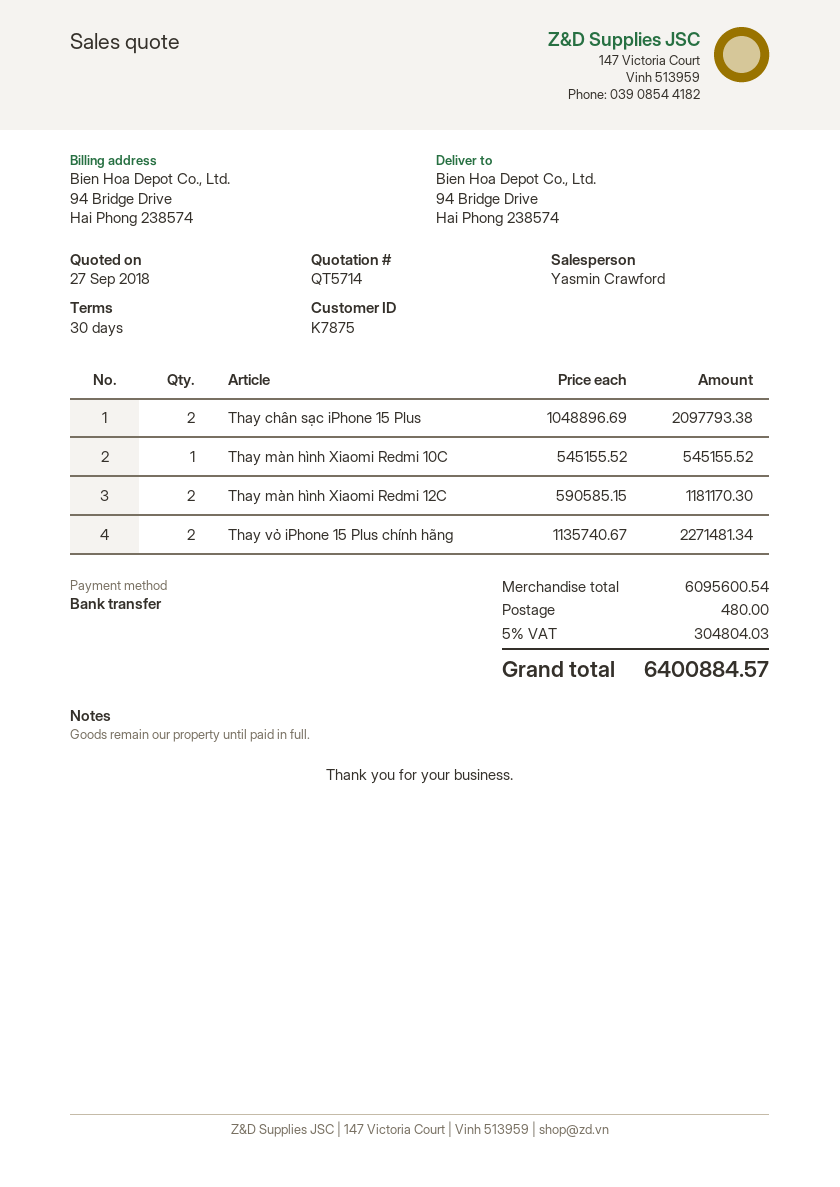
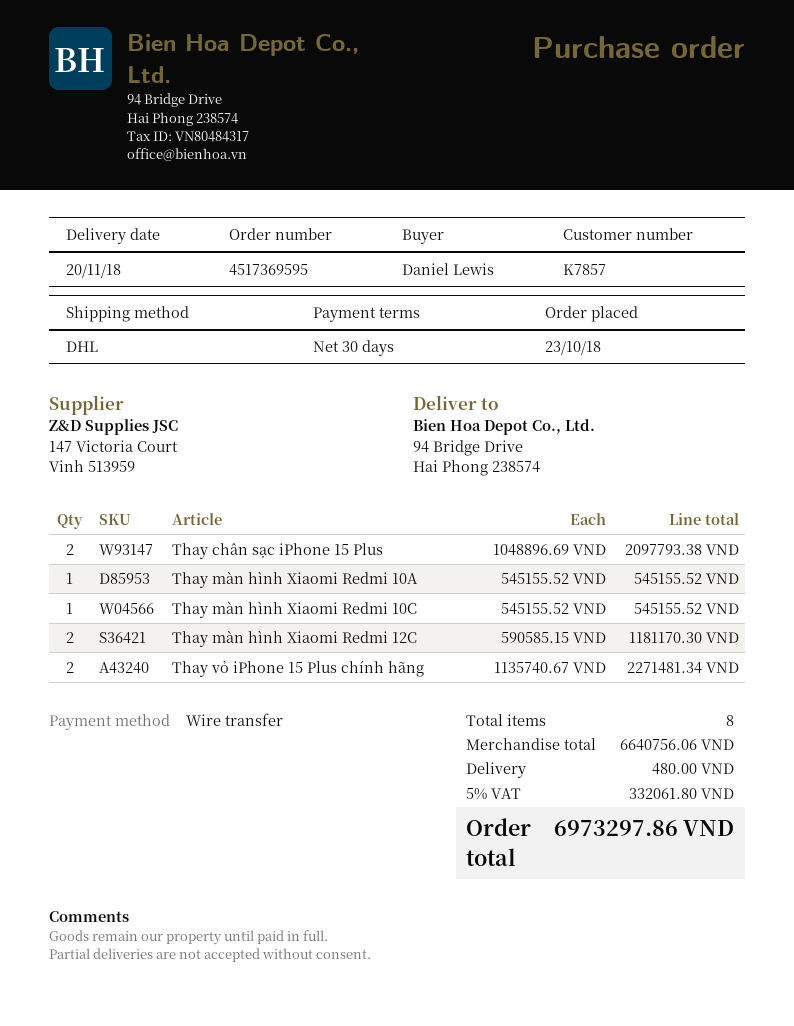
customer number: K7875 -> K7857
Thay màn hình Xiaomi Redmi 10A: none -> 1 x 545155.52 = 545155.52
subtotal: 6095600.54 -> 6640756.06
tax: 5% = 304804.03 -> 5% = 332061.80
total: 6400884.57 -> 6973297.86

